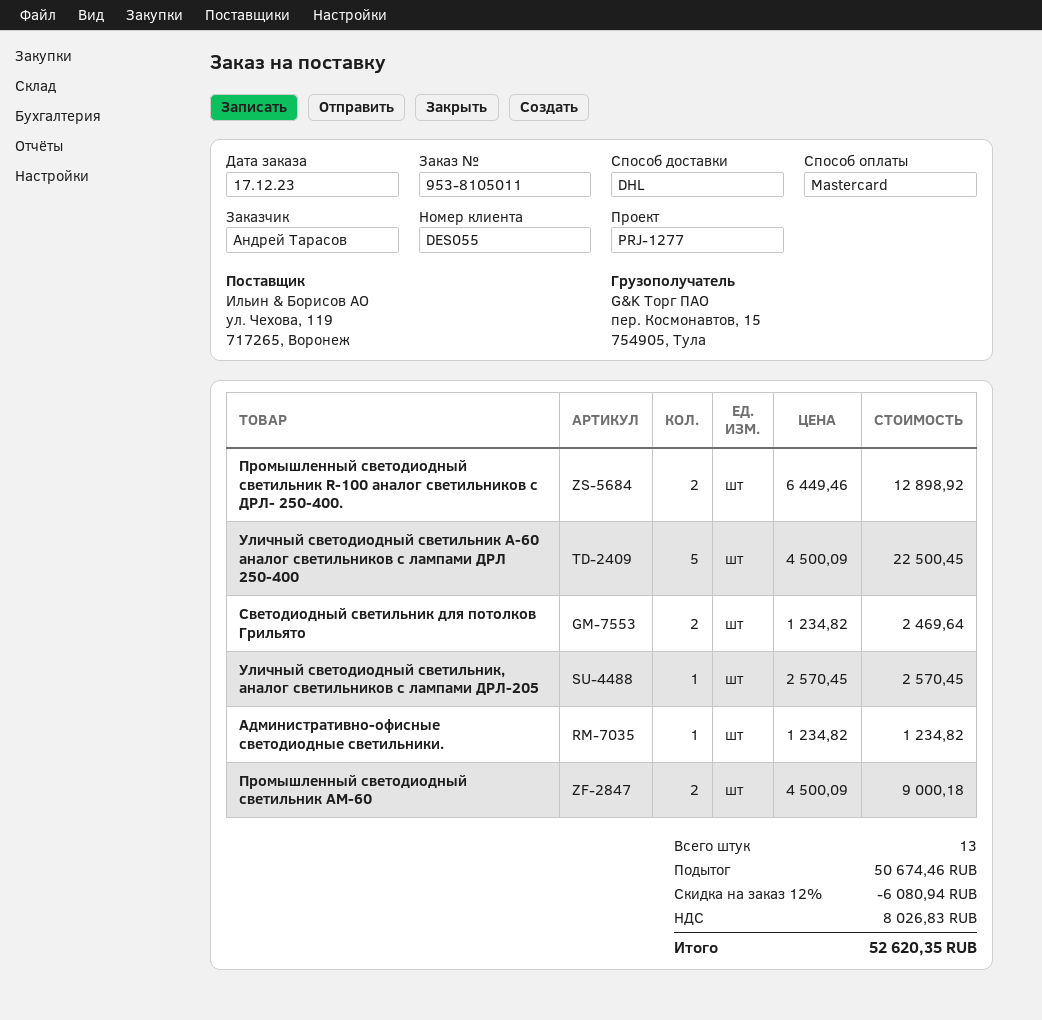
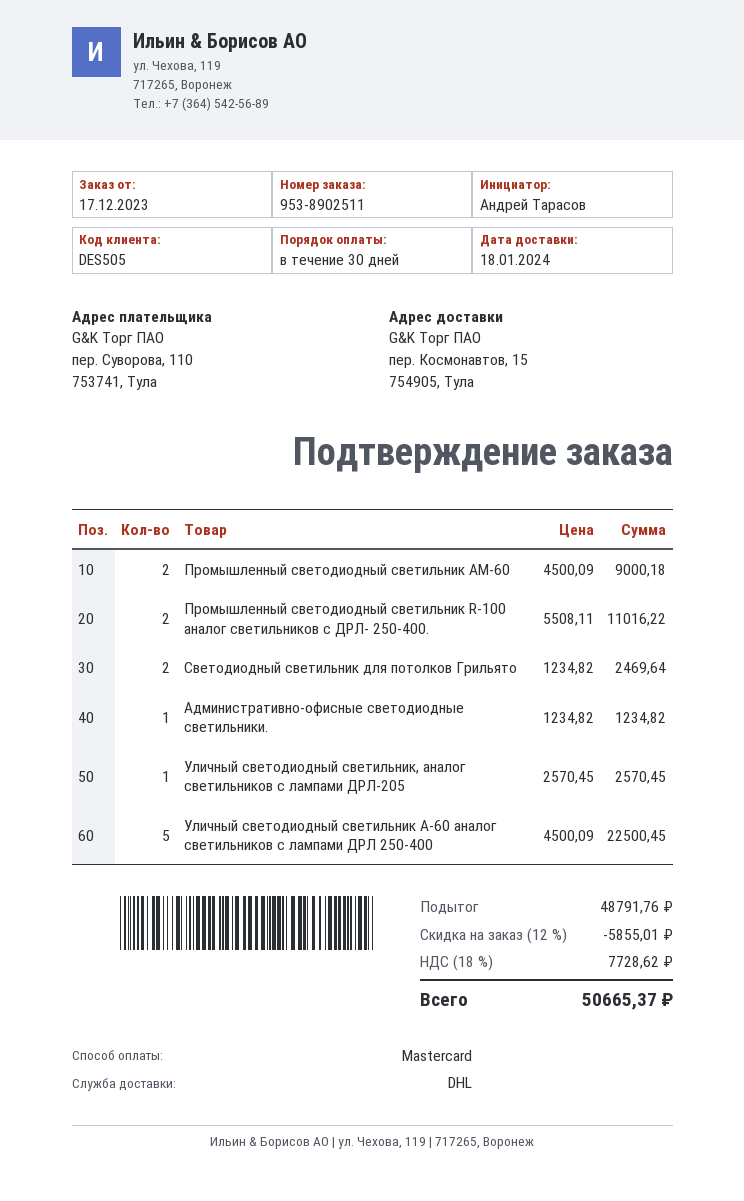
order number: 953-8105011 -> 953-8902511
customer number: DES055 -> DES505
Промышленный светодиодный светильник R-100 аналог светильников с ДРЛ- 250-400.: 2 x 6449.46 = 12898.92 -> 2 x 5508.11 = 11016.22
subtotal: 50674.46 -> 48791.76
discount: 12% = 6080.94 -> 12% = 5855.01
tax: 8026.83 -> 7728.62
total: 52620.35 -> 50665.37

